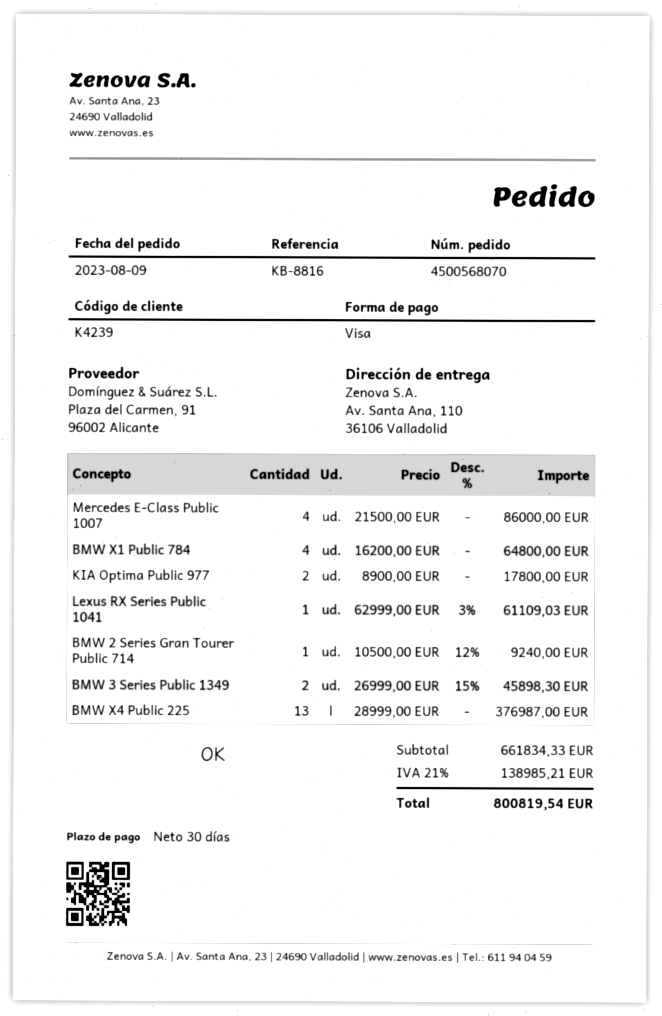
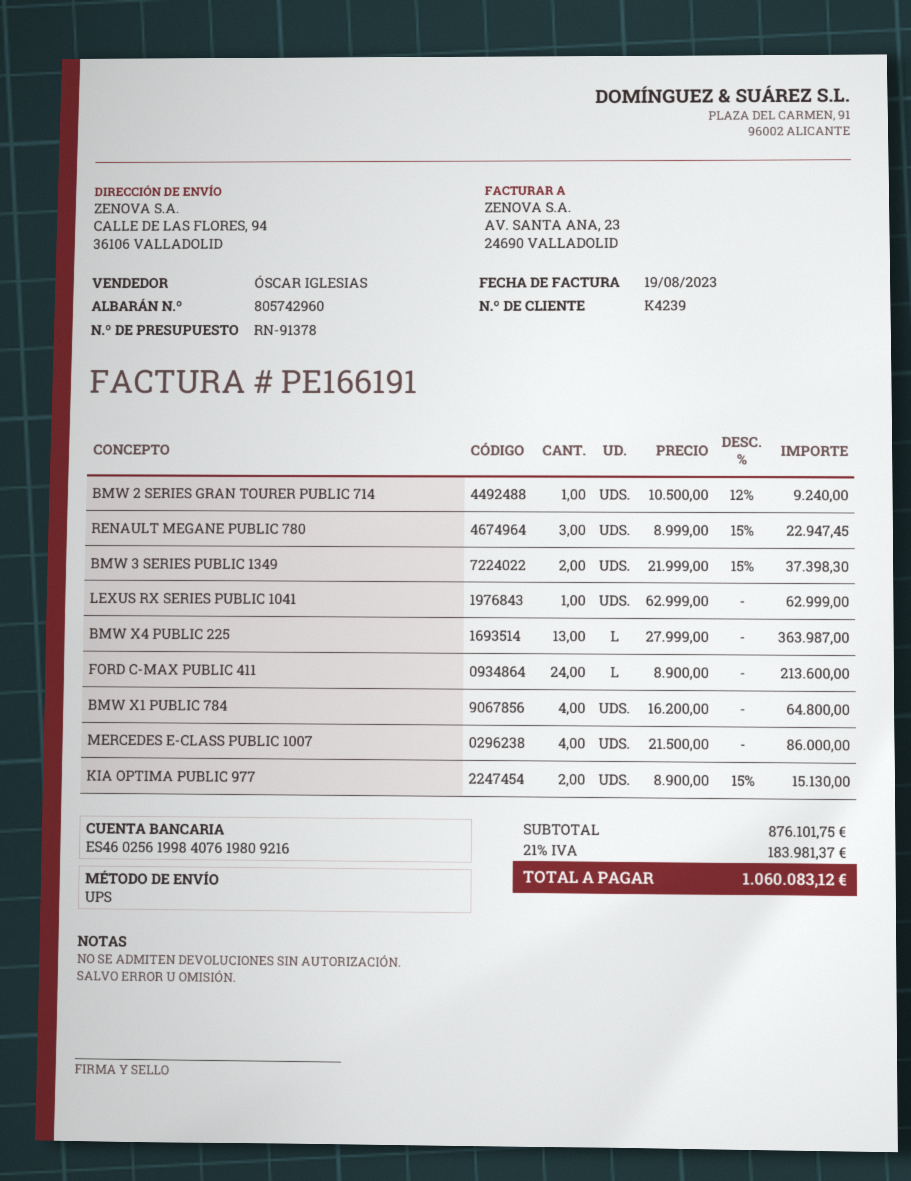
ship to: Av. Santa Ana, 110, 36106 Valladolid -> CALLE DE LAS FLORES, 94, 36106 VALLADOLID
KIA Optima Public 977: 2 x 8900.00 = 17800.00 -> 2 x 8900.00 - 15% = 15130.00
Lexus RX Series Public 1041: 1 x 62999.00 - 3% = 61109.03 -> 1 x 62999.00 = 62999.00
BMW 3 Series Public 1349: 2 x 26999.00 - 15% = 45898.30 -> 2 x 21999.00 - 15% = 37398.30
BMW X4 Public 225: 13 x 28999.00 = 376987.00 -> 13 x 27999.00 = 363987.00
RENAULT MEGANE PUBLIC 780: none -> 3 x 8999.00 - 15% = 22947.45
FORD C-MAX PUBLIC 411: none -> 24 x 8900.00 = 213600.00
subtotal: 661834.33 -> 876101.75
tax: 21% = 138985.21 -> 21% = 183981.37
total: 800819.54 -> 1060083.12

